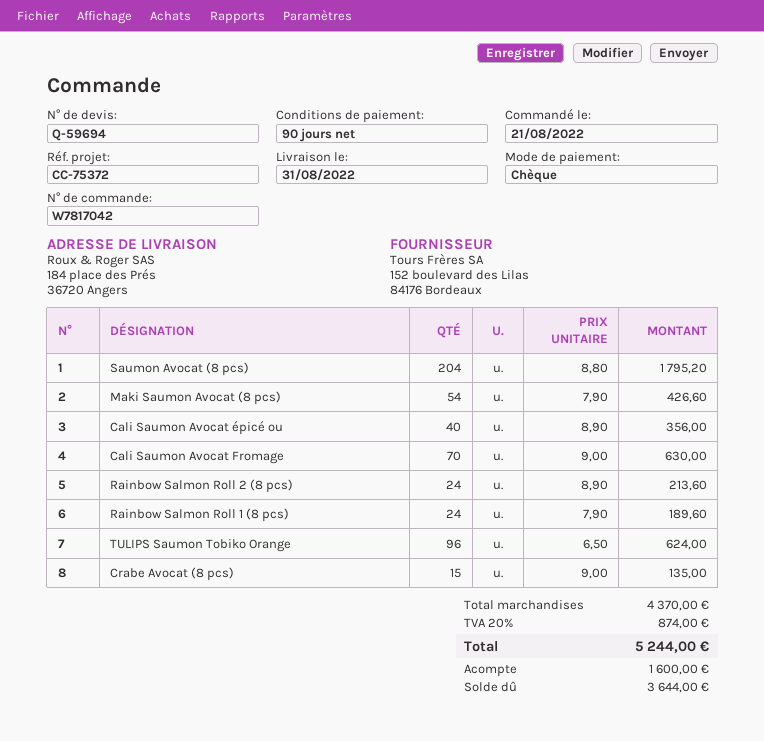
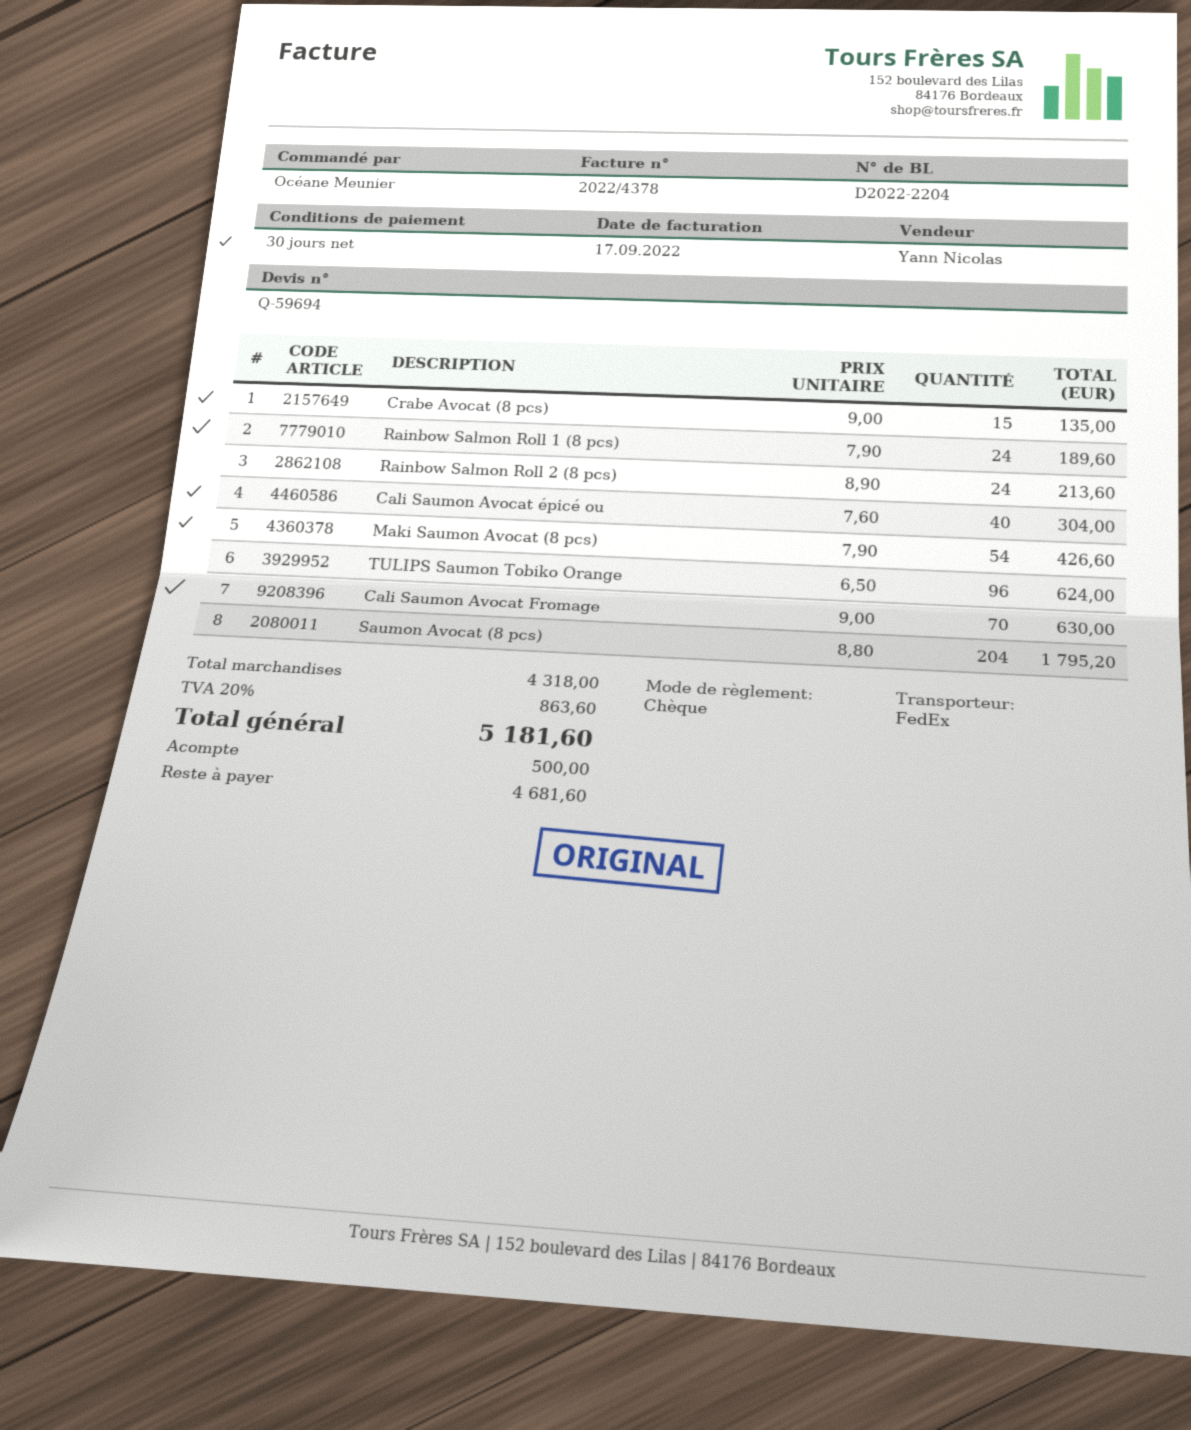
payment terms: 90 days -> 30 days
Cali Saumon Avocat épicé ou: 40 x 8.90 = 356.00 -> 40 x 7.60 = 304.00
subtotal: 4370.00 -> 4318.00
tax: 20% = 874.00 -> 20% = 863.60
total: 5244.00 -> 5181.60
deposit: 1600.00 -> 500.00
balance: 3644.00 -> 4681.60

